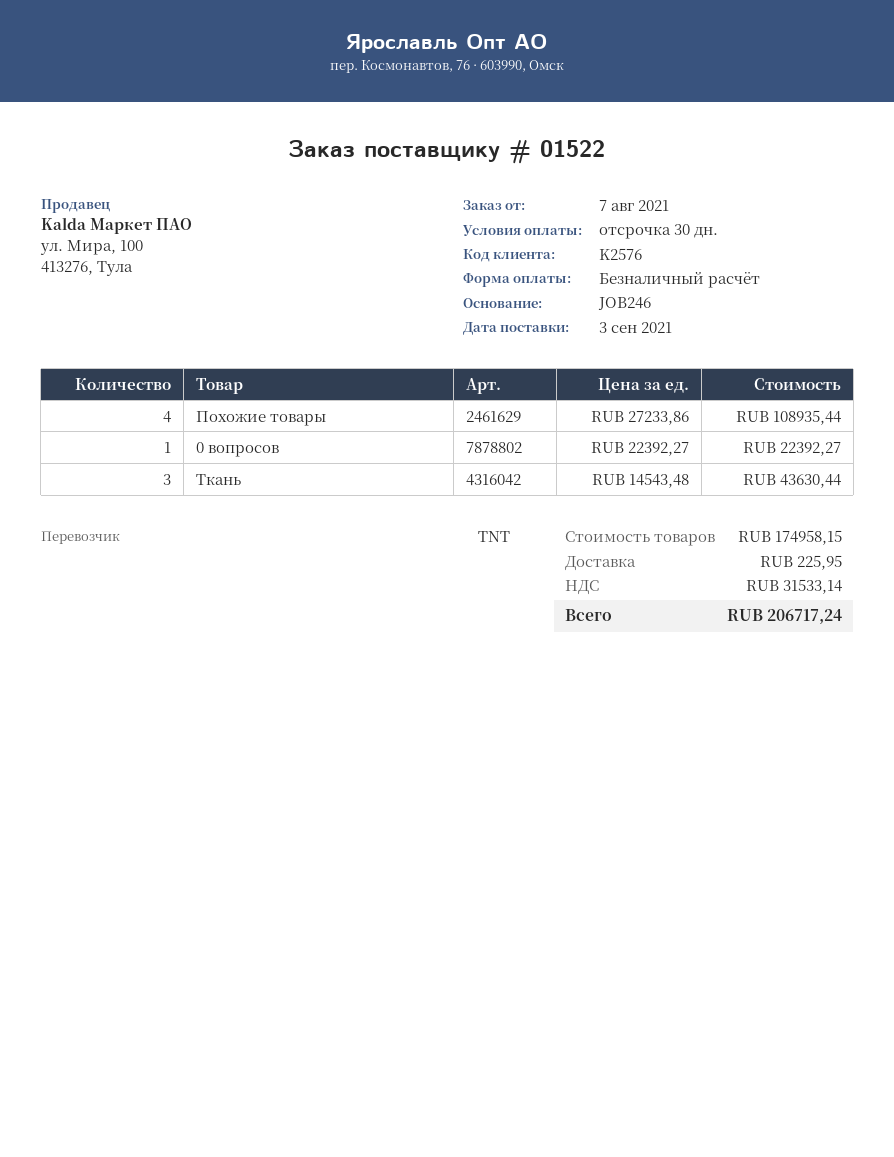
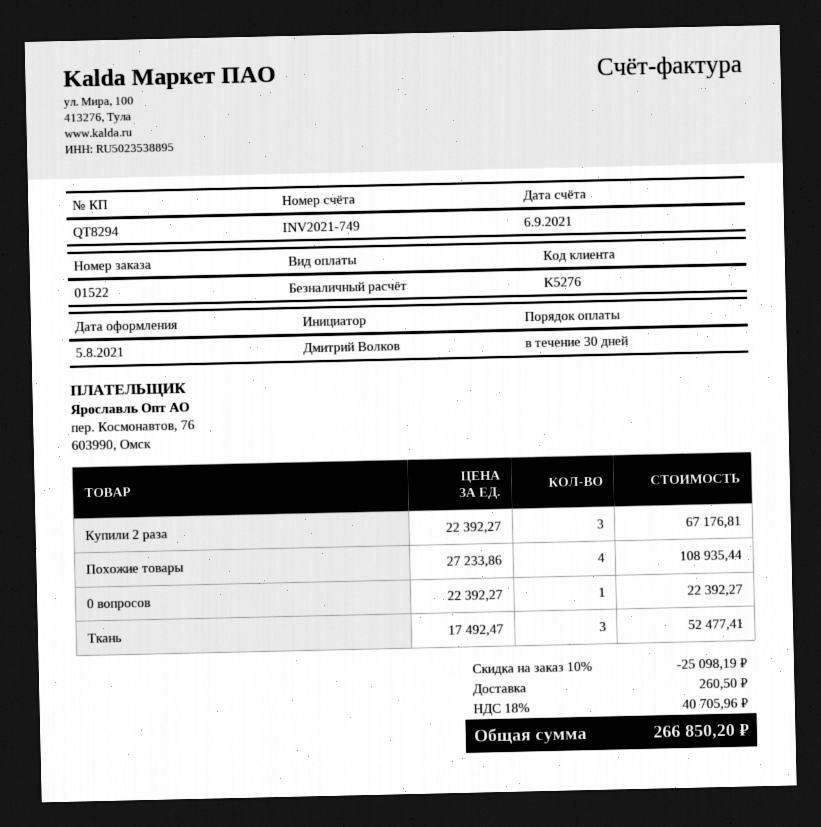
order date: 2021-08-07 -> 2021-08-05
customer number: K2576 -> K5276
Ткань: 3 x 14543.48 = 43630.44 -> 3 x 17492.47 = 52477.41
Купили 2 раза: none -> 3 x 22392.27 = 67176.81
discount: none -> 10% = 25098.19
shipping: 225.95 -> 260.50
tax: 31533.14 -> 40705.96
total: 206717.24 -> 266850.20

